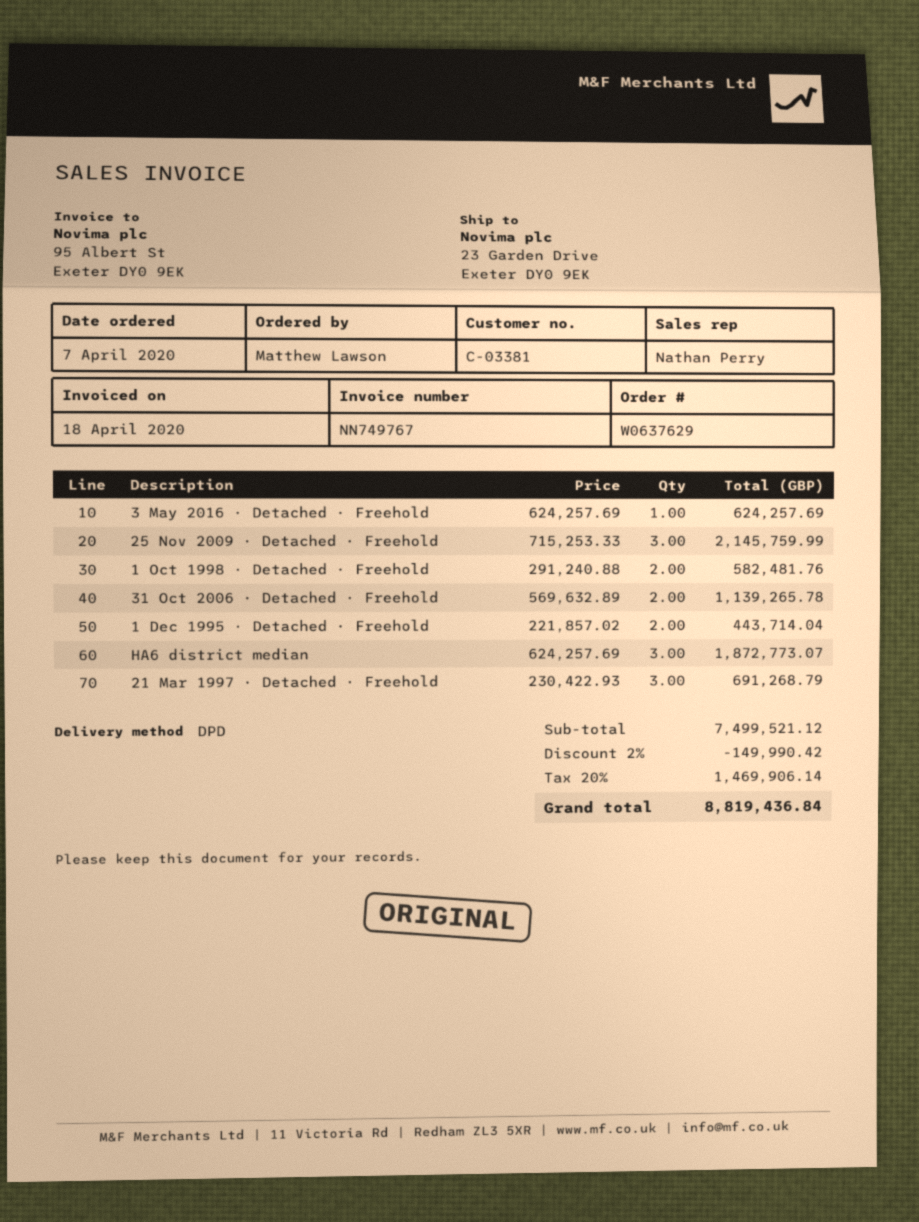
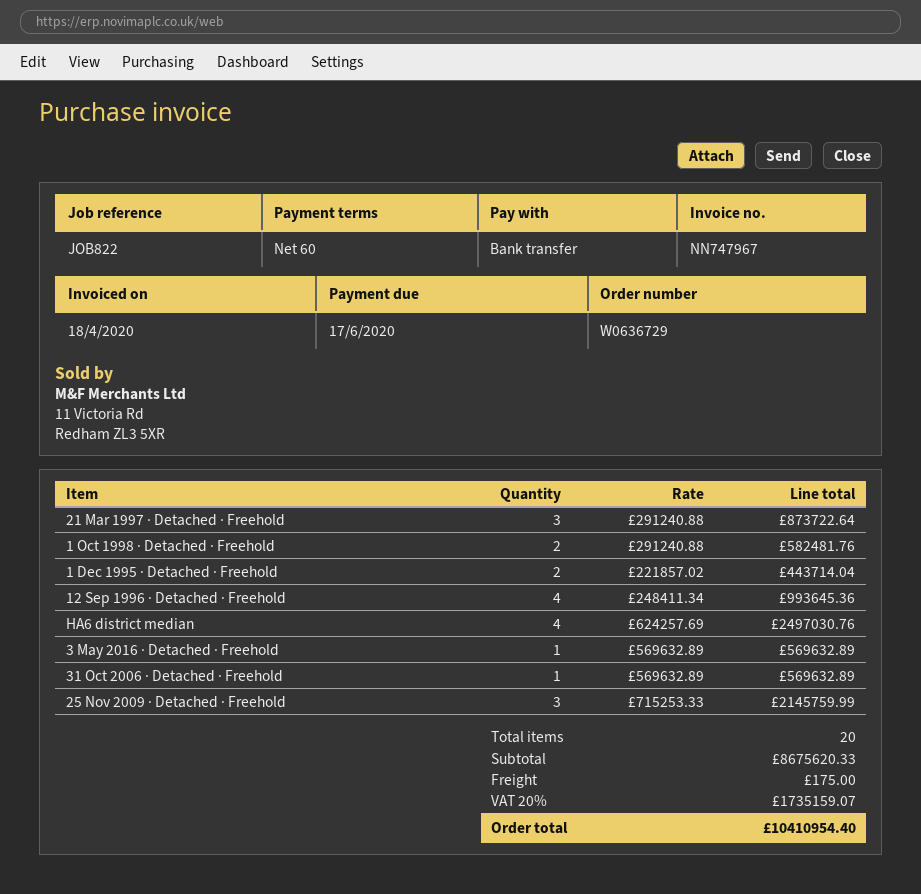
order number: W0637629 -> W0636729
invoice number: NN749767 -> NN747967
3 May 2016 · Detached · Freehold: 1 x 624257.69 = 624257.69 -> 1 x 569632.89 = 569632.89
31 Oct 2006 · Detached · Freehold: 2 x 569632.89 = 1139265.78 -> 1 x 569632.89 = 569632.89
HA6 district median: 3 x 624257.69 = 1872773.07 -> 4 x 624257.69 = 2497030.76
21 Mar 1997 · Detached · Freehold: 3 x 230422.93 = 691268.79 -> 3 x 291240.88 = 873722.64
12 Sep 1996 · Detached · Freehold: none -> 4 x 248411.34 = 993645.36
subtotal: 7499521.12 -> 8675620.33
discount: 2% = 149990.42 -> none
shipping: none -> 175.00
tax: 20% = 1469906.14 -> 20% = 1735159.07
total: 8819436.84 -> 10410954.40

